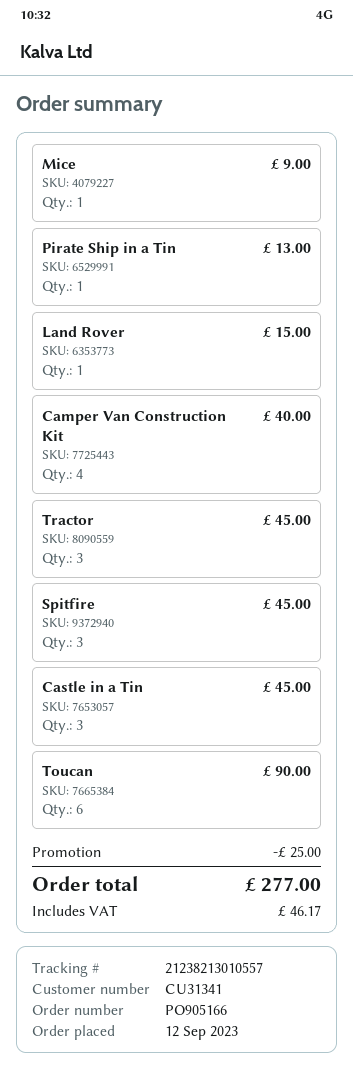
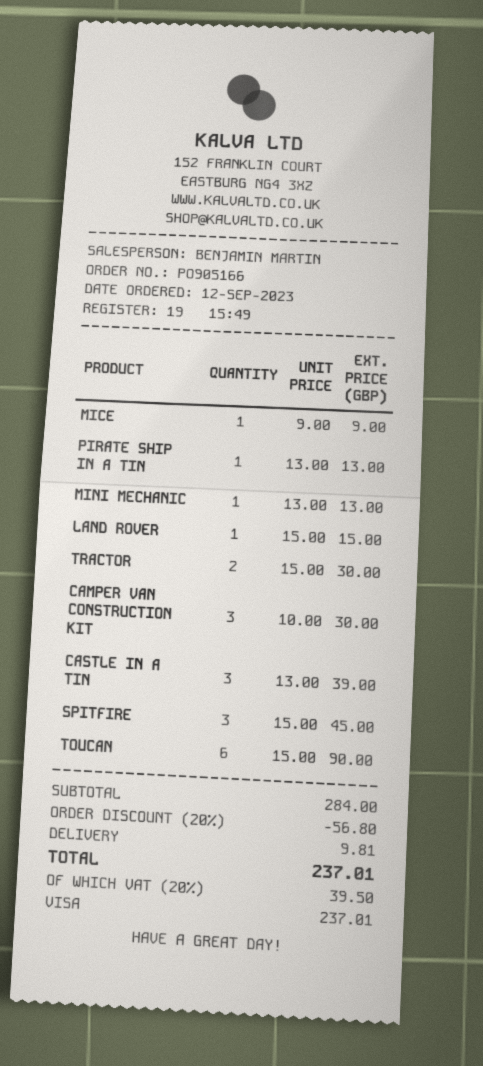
Camper Van Construction Kit: 4 for 40.00 -> 3 for 30.00
Tractor: 3 for 45.00 -> 2 for 30.00
Castle in a Tin: 3 for 45.00 -> 3 for 39.00
MINI MECHANIC: none -> 1 for 13.00
discount: 25.00 -> 56.80
shipping: none -> 9.81
tax: 46.17 -> 39.50
total: 277.00 -> 237.01

